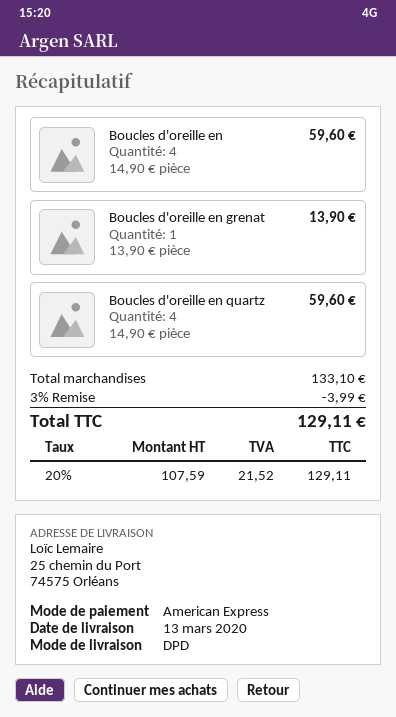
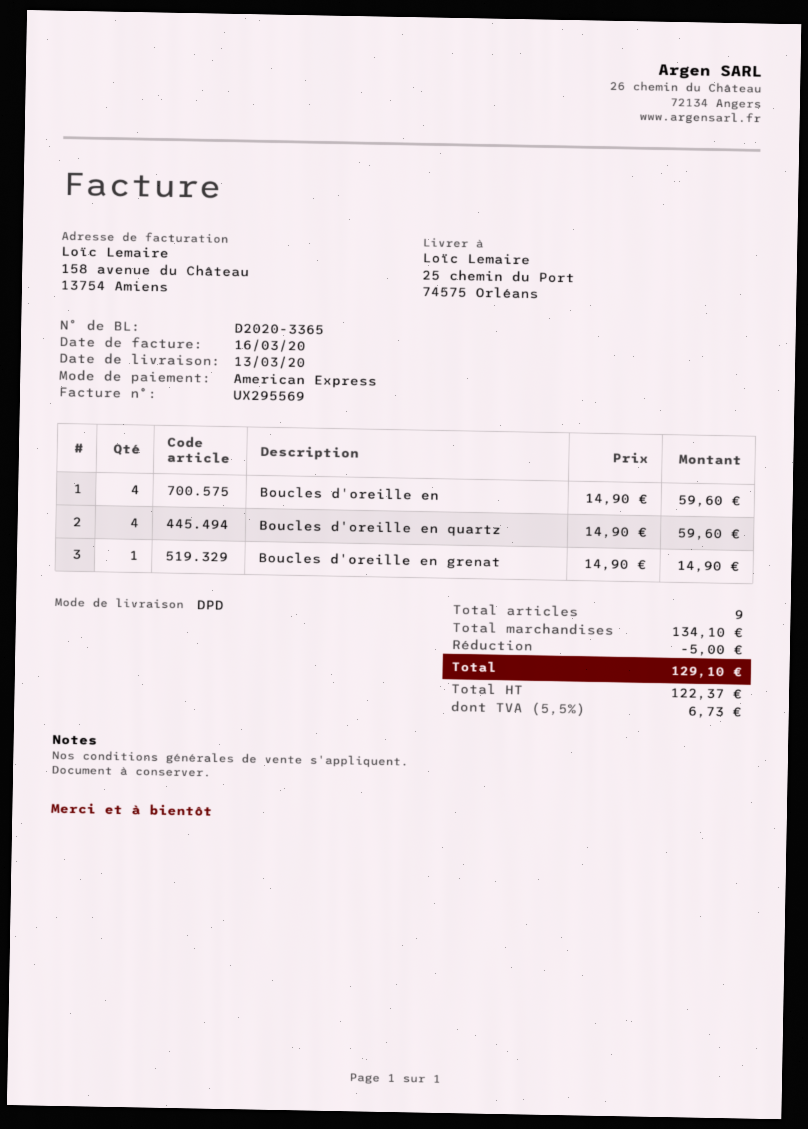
Boucles d'oreille en grenat: 1 x 13.90 = 13.90 -> 1 x 14.90 = 14.90
subtotal: 133.10 -> 134.10
discount: 3.99 -> 5.00
net: 107.59 -> 122.37
tax: 20% = 21.52 -> 5.5% = 6.73
total: 129.11 -> 129.10

